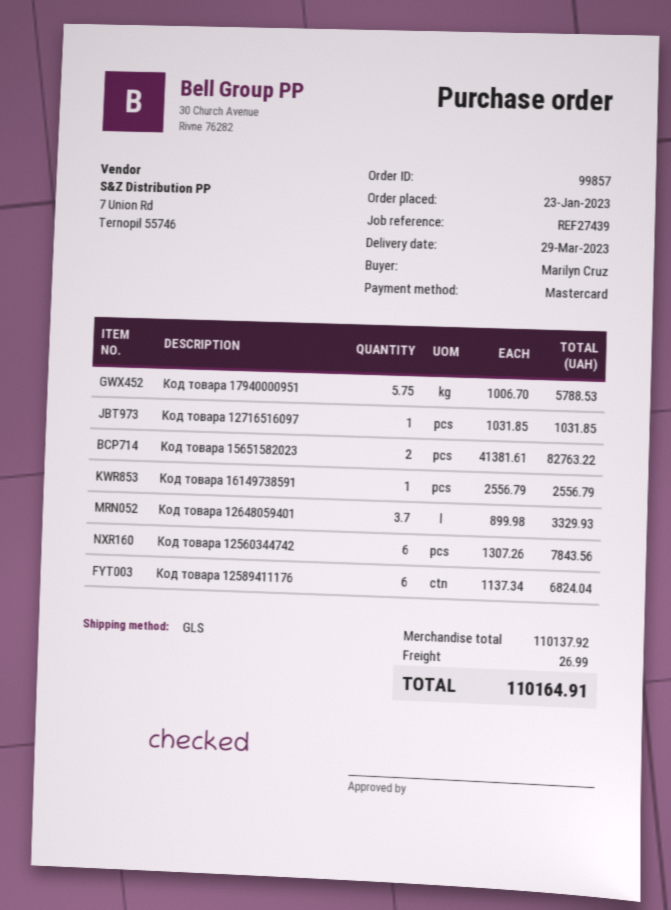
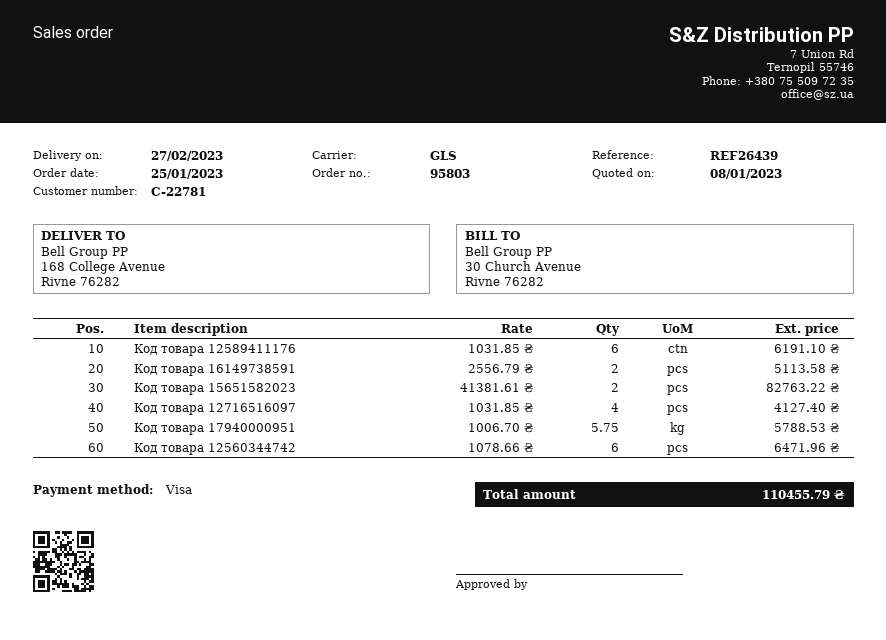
order number: 99857 -> 95803
order date: 2023-01-23 -> 2023-01-25
delivery date: 2023-03-29 -> 2023-02-27
reference: REF27439 -> REF26439
payment method: Mastercard -> Visa
Код товара 12716516097: 1 x 1031.85 = 1031.85 -> 4 x 1031.85 = 4127.40
Код товара 16149738591: 1 x 2556.79 = 2556.79 -> 2 x 2556.79 = 5113.58
Код товара 12648059401: 3.7 x 899.98 = 3329.93 -> none
Код товара 12560344742: 6 x 1307.26 = 7843.56 -> 6 x 1078.66 = 6471.96
Код товара 12589411176: 6 x 1137.34 = 6824.04 -> 6 x 1031.85 = 6191.10
shipping: 26.99 -> none
total: 110164.91 -> 110455.79

